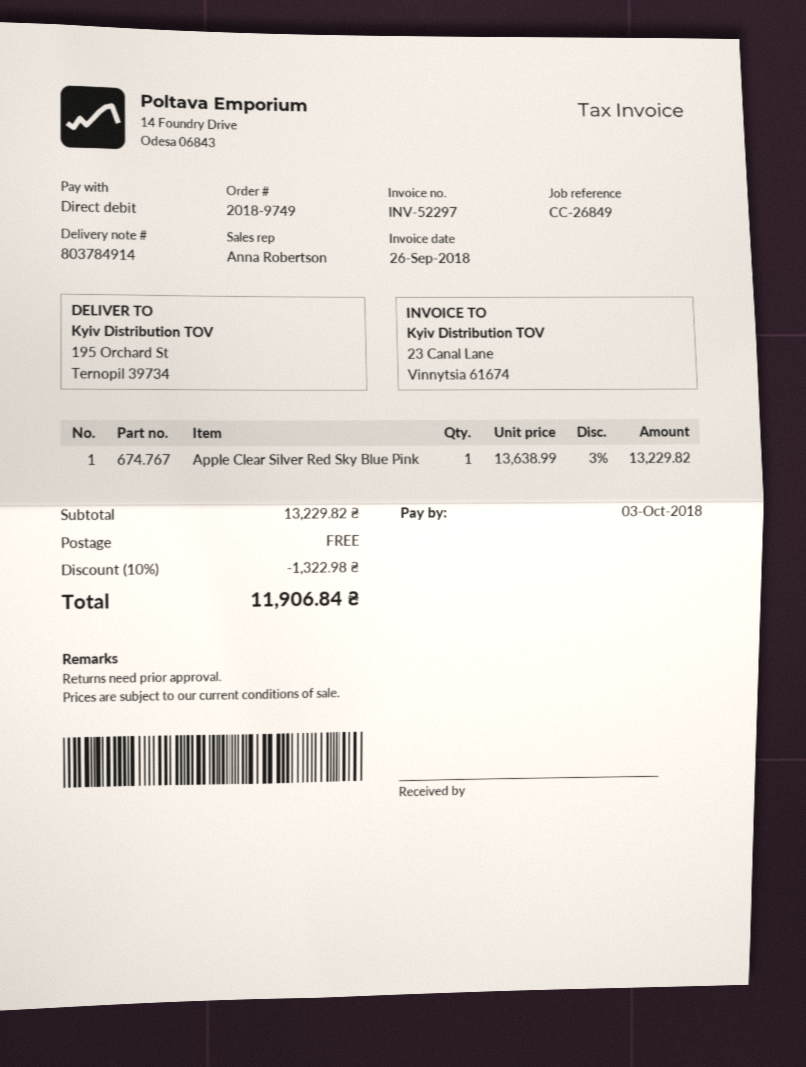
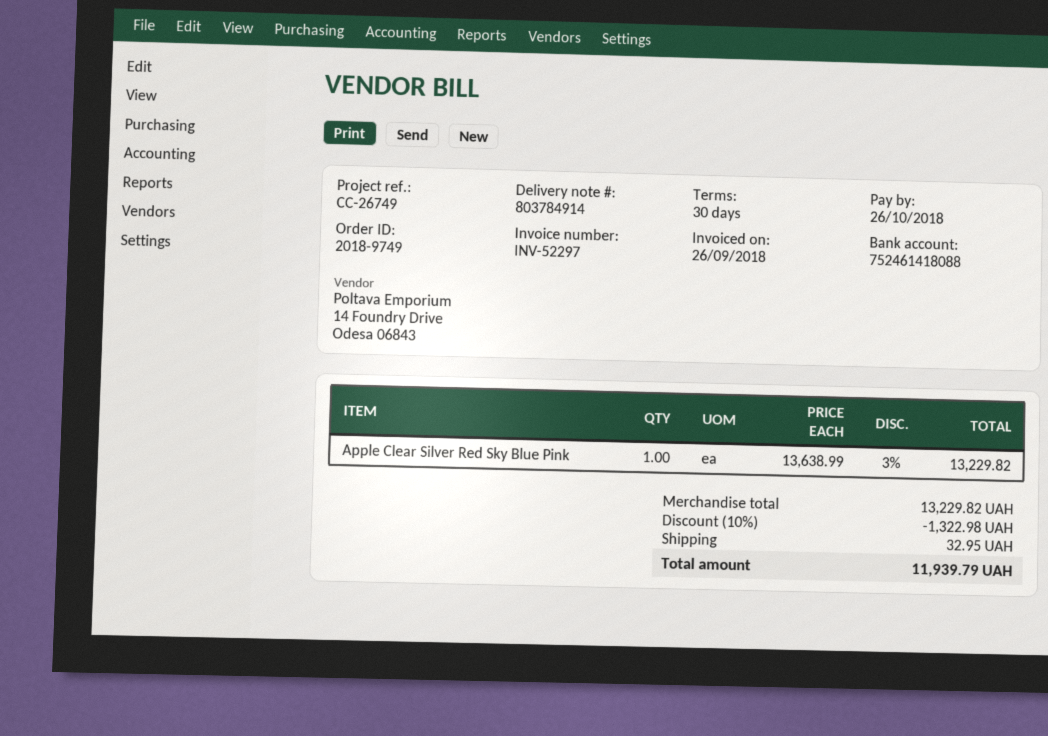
due date: 2018-10-03 -> 2018-10-26
reference: CC-26849 -> CC-26749
shipping: 0.00 -> 32.95
total: 11906.84 -> 11939.79

